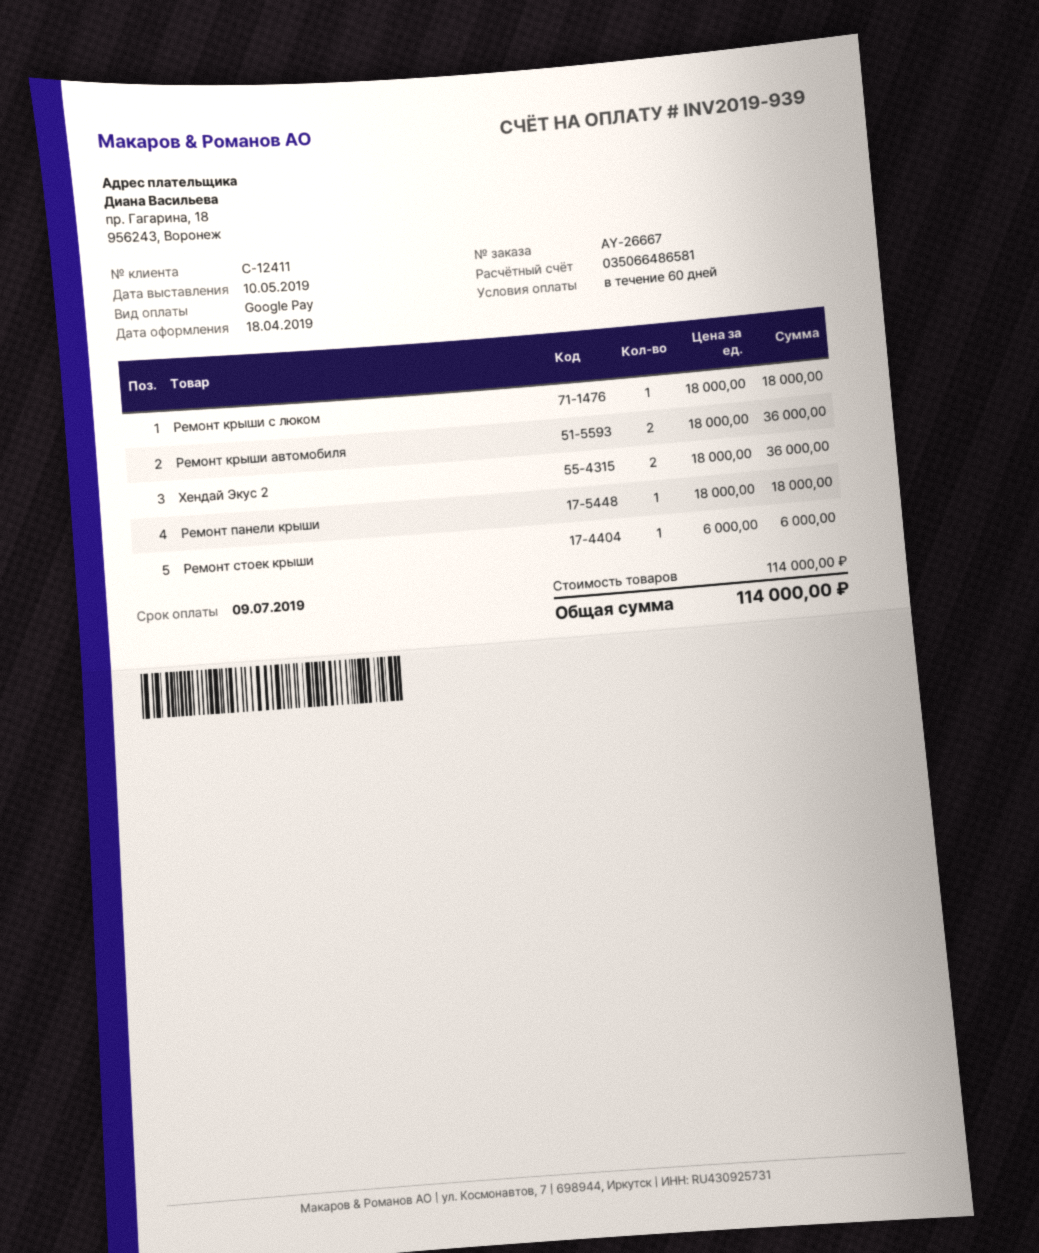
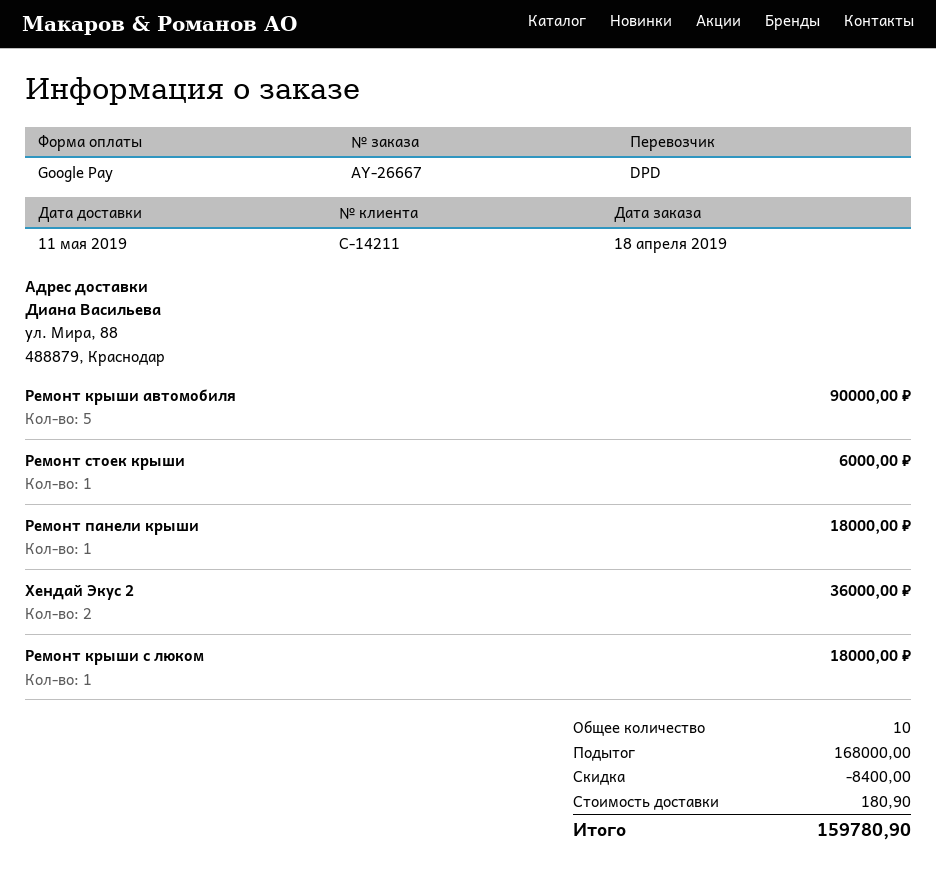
customer number: C-12411 -> C-14211
Ремонт крыши автомобиля: 2 for 36000.00 -> 5 for 90000.00
subtotal: 114000.00 -> 168000.00
discount: none -> 8400.00
shipping: none -> 180.90
total: 114000.00 -> 159780.90

